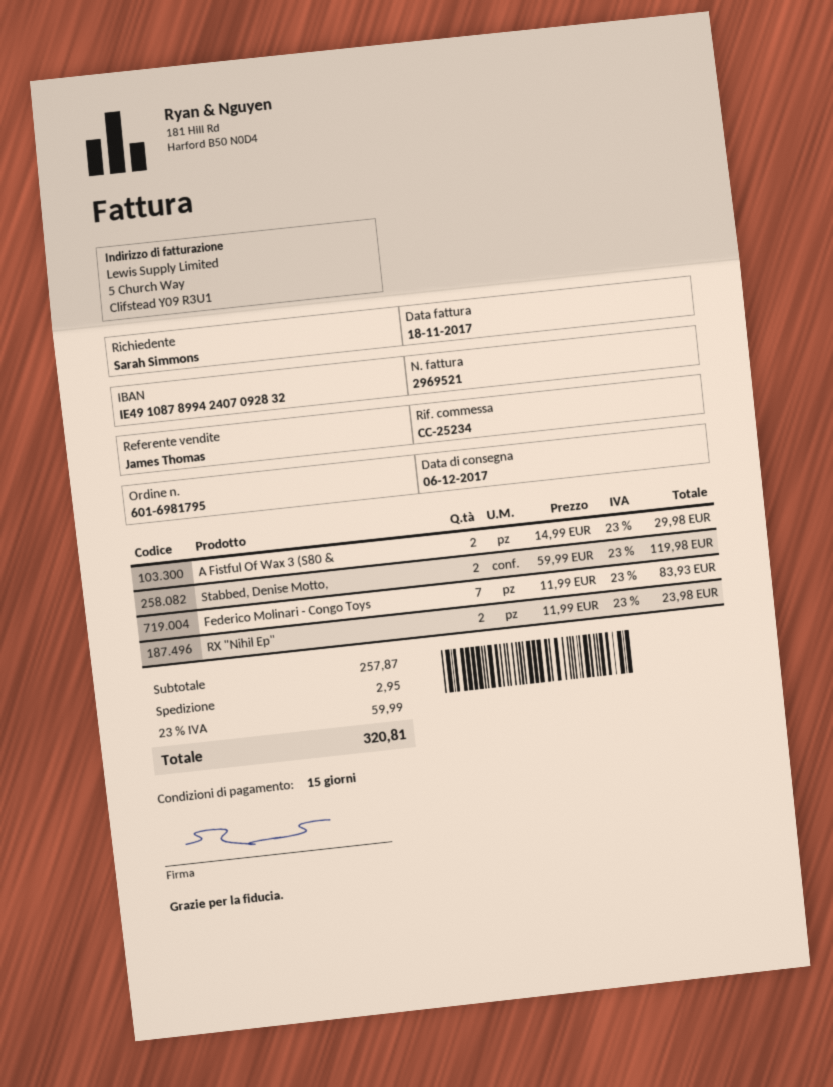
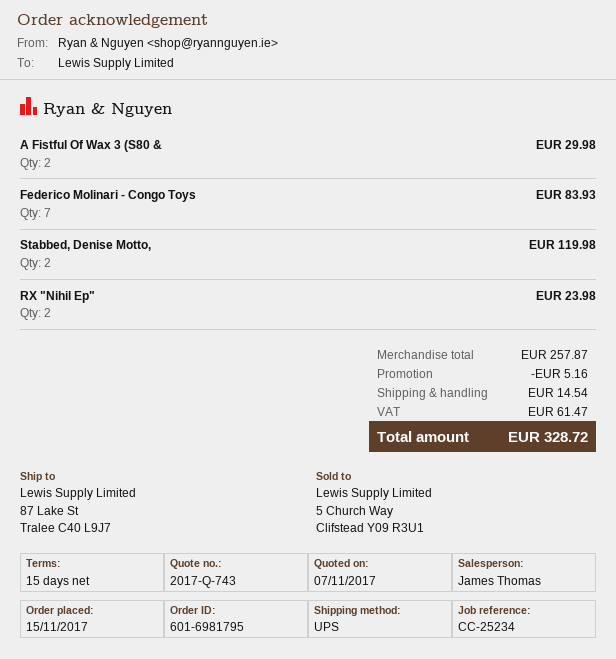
discount: none -> 5.16
shipping: 2.95 -> 14.54
tax: 59.99 -> 61.47
total: 320.81 -> 328.72

